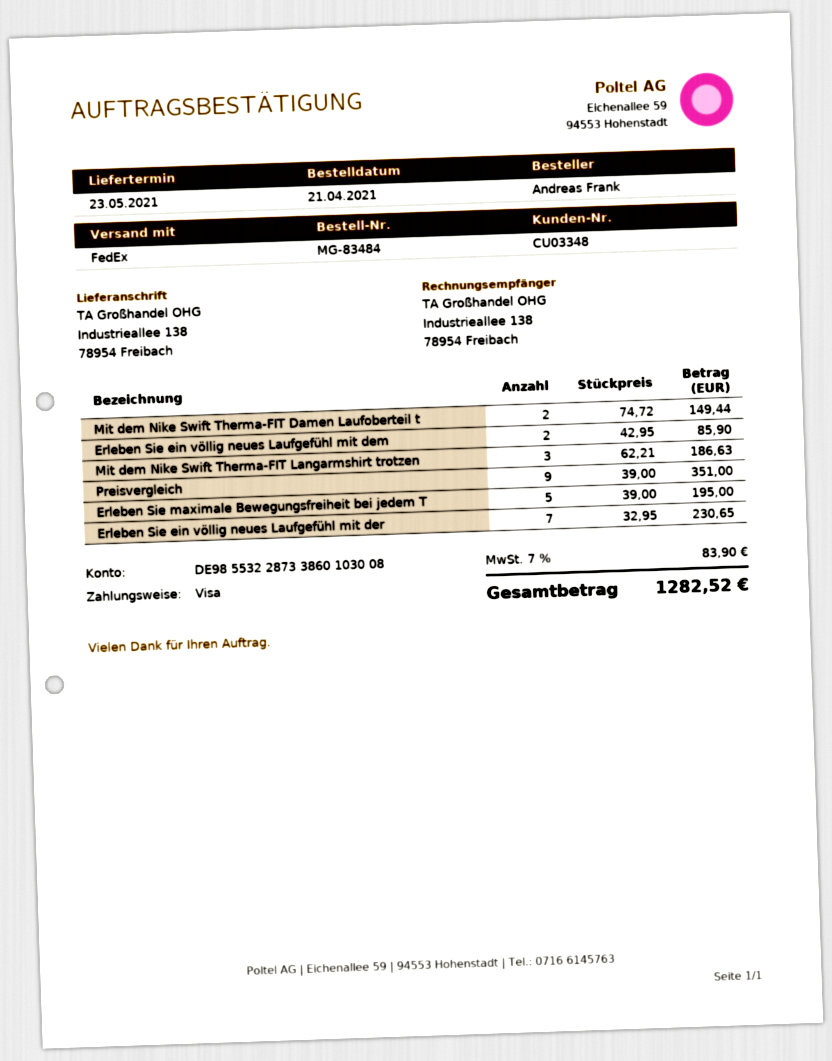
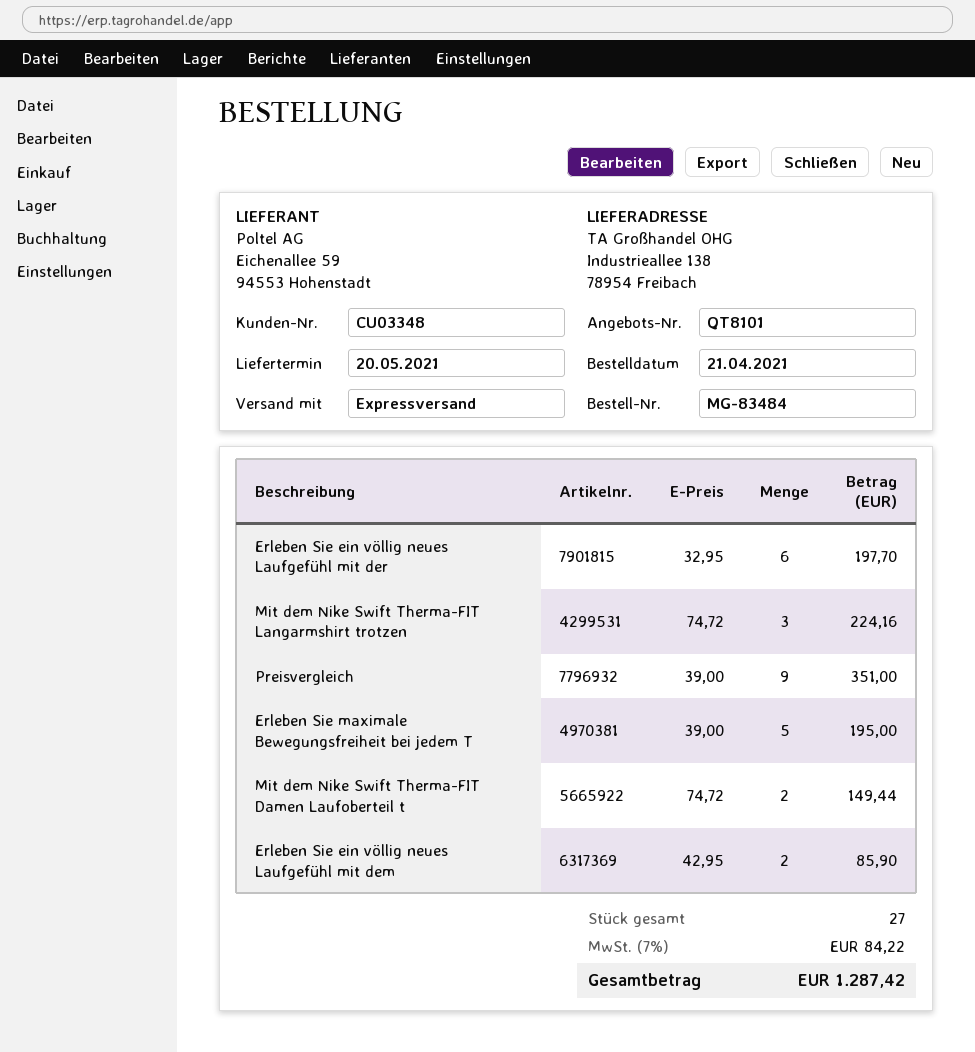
delivery date: 2021-05-23 -> 2021-05-20
shipping method: FedEx -> express
Mit dem Nike Swift Therma-FIT Langarmshirt trotzen: 3 x 62.21 = 186.63 -> 3 x 74.72 = 224.16
Erleben Sie ein völlig neues Laufgefühl mit der: 7 x 32.95 = 230.65 -> 6 x 32.95 = 197.70
tax: 7% = 83.90 -> 7% = 84.22
total: 1282.52 -> 1287.42

